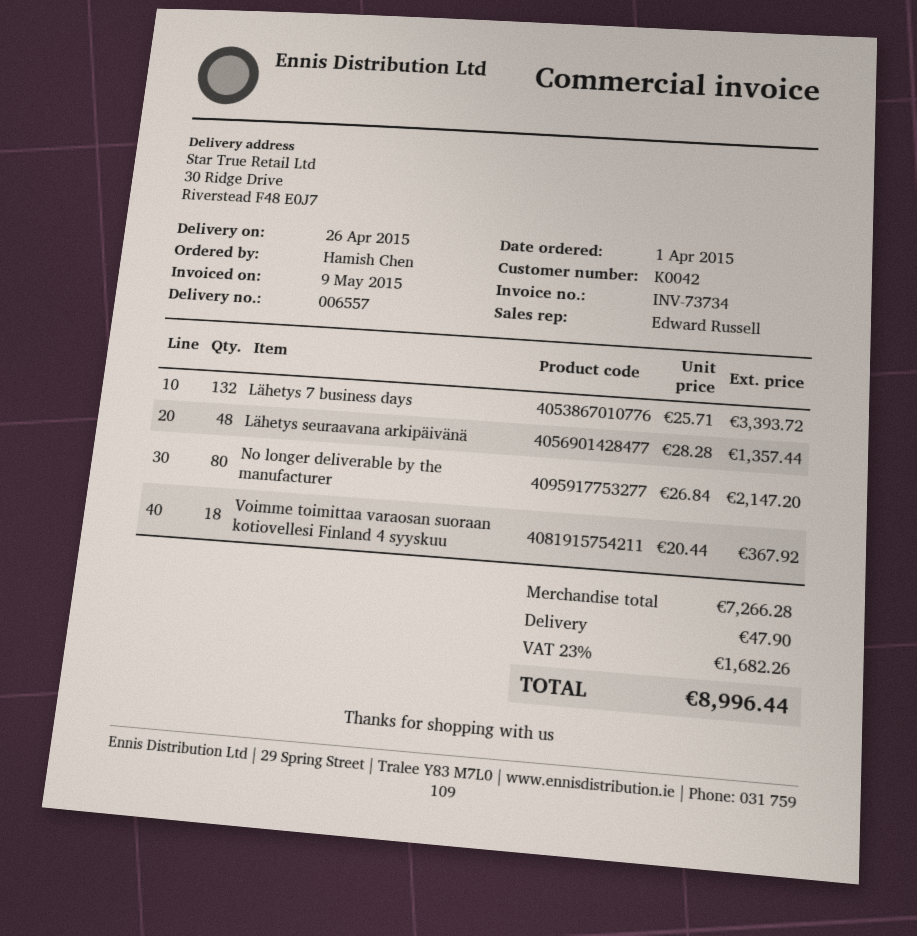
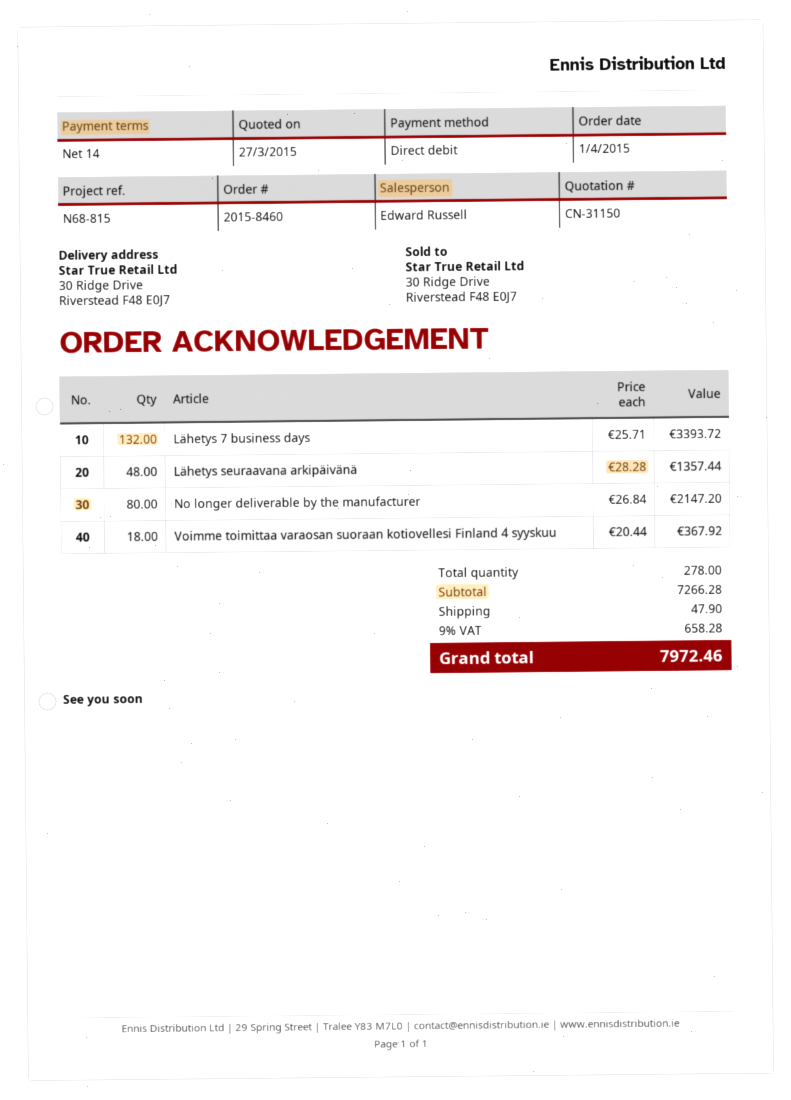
tax: 23% = 1682.26 -> 9% = 658.28
total: 8996.44 -> 7972.46

